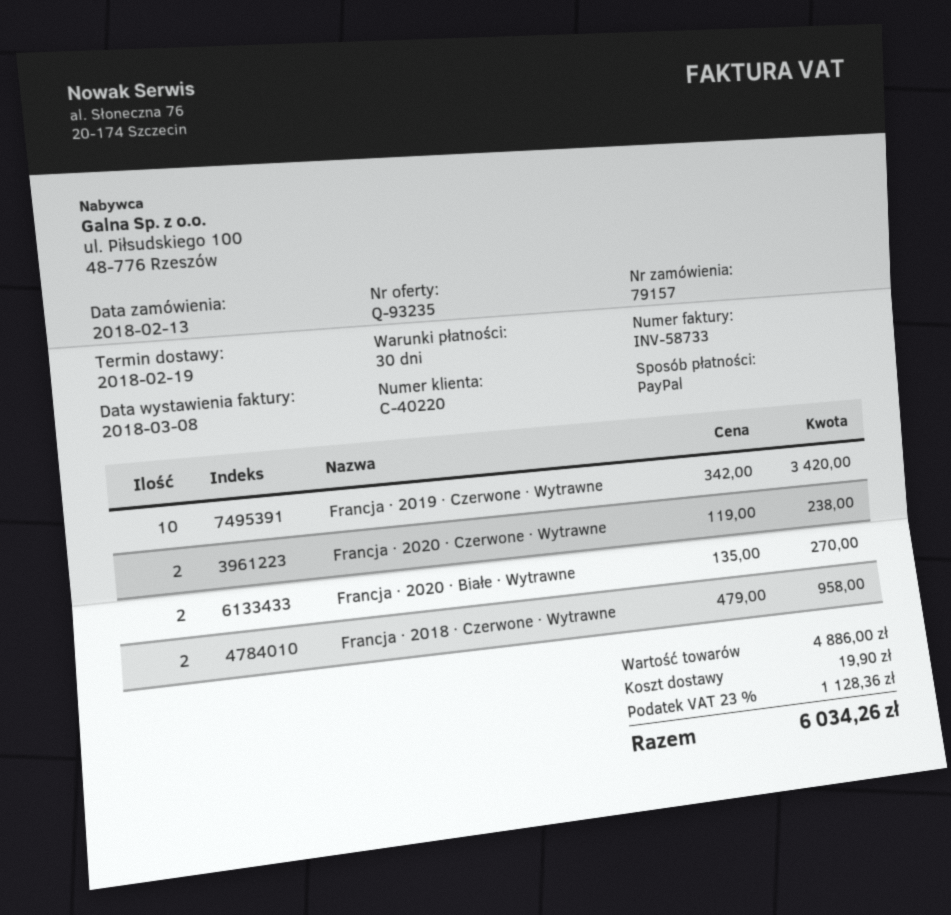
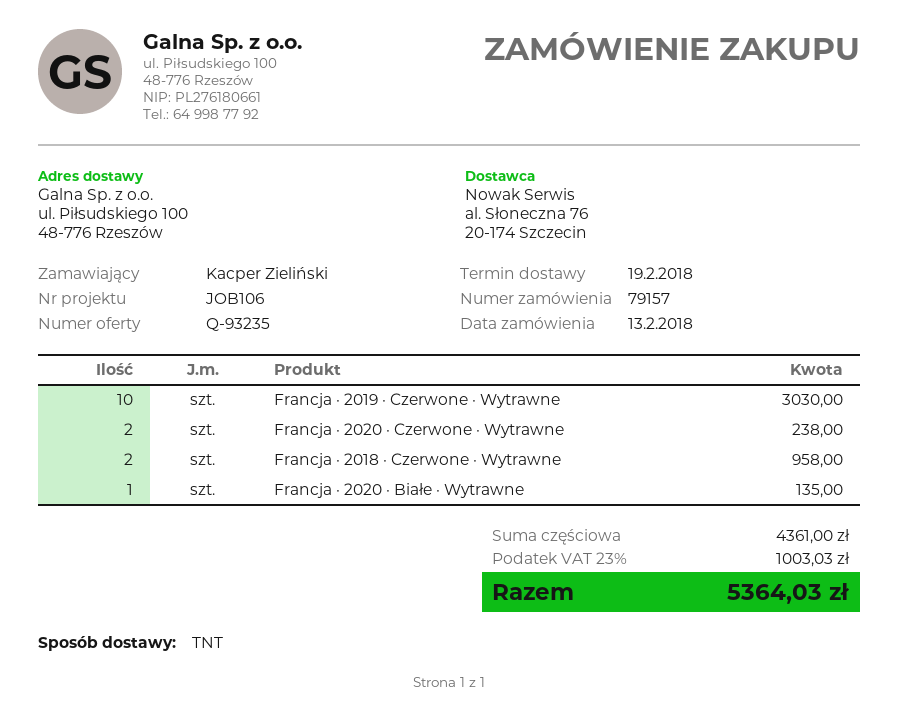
Francja · 2019 · Czerwone · Wytrawne: 10 for 3420.00 -> 10 for 3030.00
Francja · 2020 · Białe · Wytrawne: 2 for 270.00 -> 1 for 135.00
subtotal: 4886.00 -> 4361.00
shipping: 19.90 -> none
tax: 23% = 1128.36 -> 23% = 1003.03
total: 6034.26 -> 5364.03

